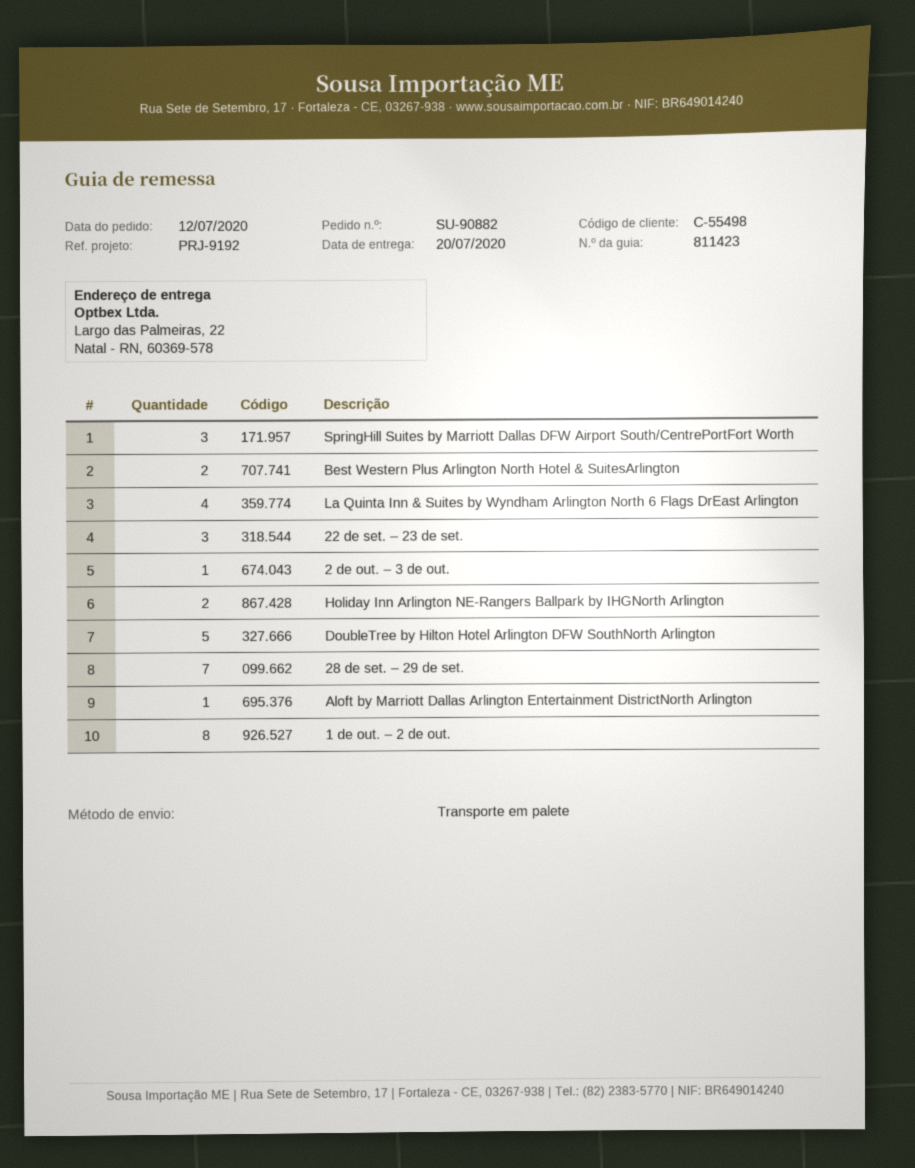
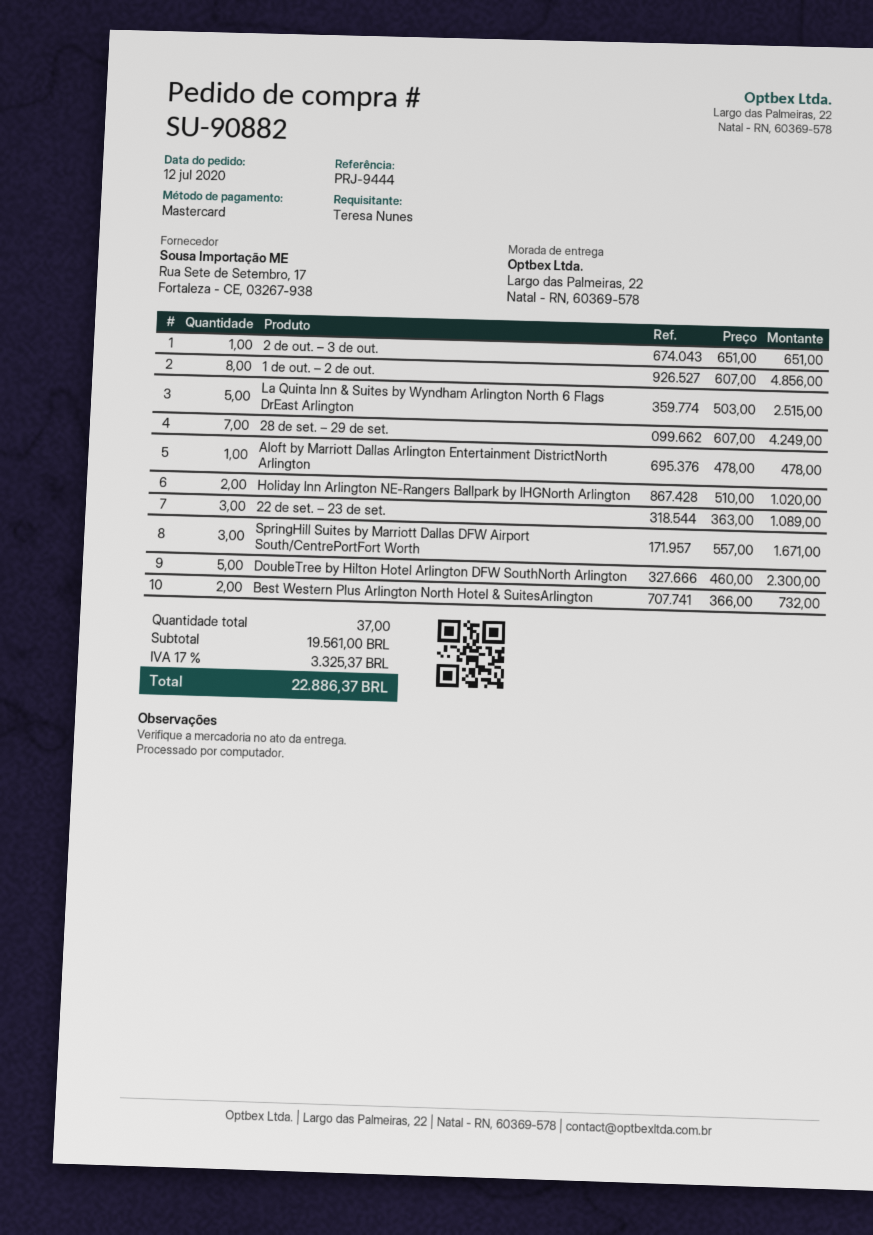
reference: PRJ-9192 -> PRJ-9444
La Quinta Inn & Suites by Wyndham Arlington North 6 Flags DrEast Arlington: 4 -> 5

